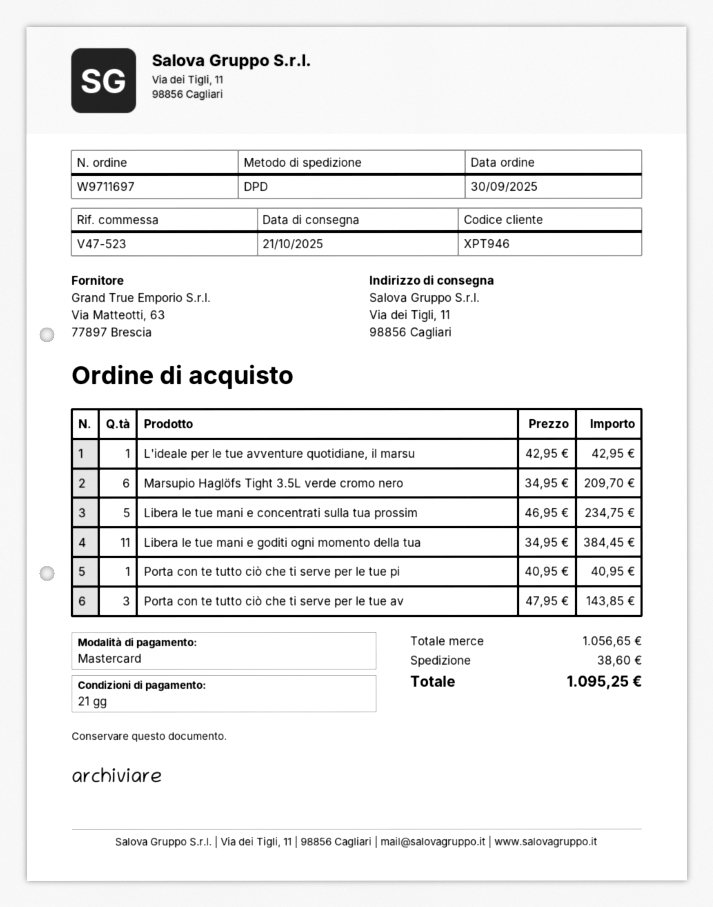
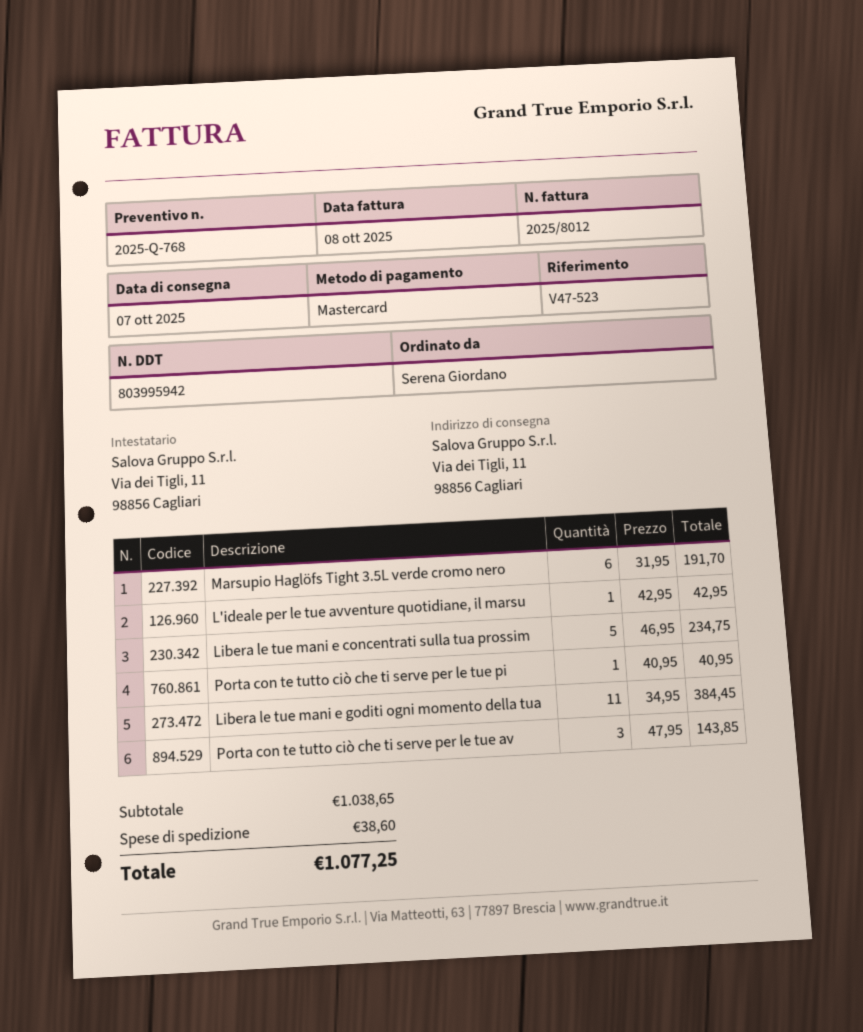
delivery date: 2025-10-21 -> 2025-10-07
Marsupio Haglöfs Tight 3.5L verde cromo nero: 6 x 34.95 = 209.70 -> 6 x 31.95 = 191.70
subtotal: 1056.65 -> 1038.65
total: 1095.25 -> 1077.25

